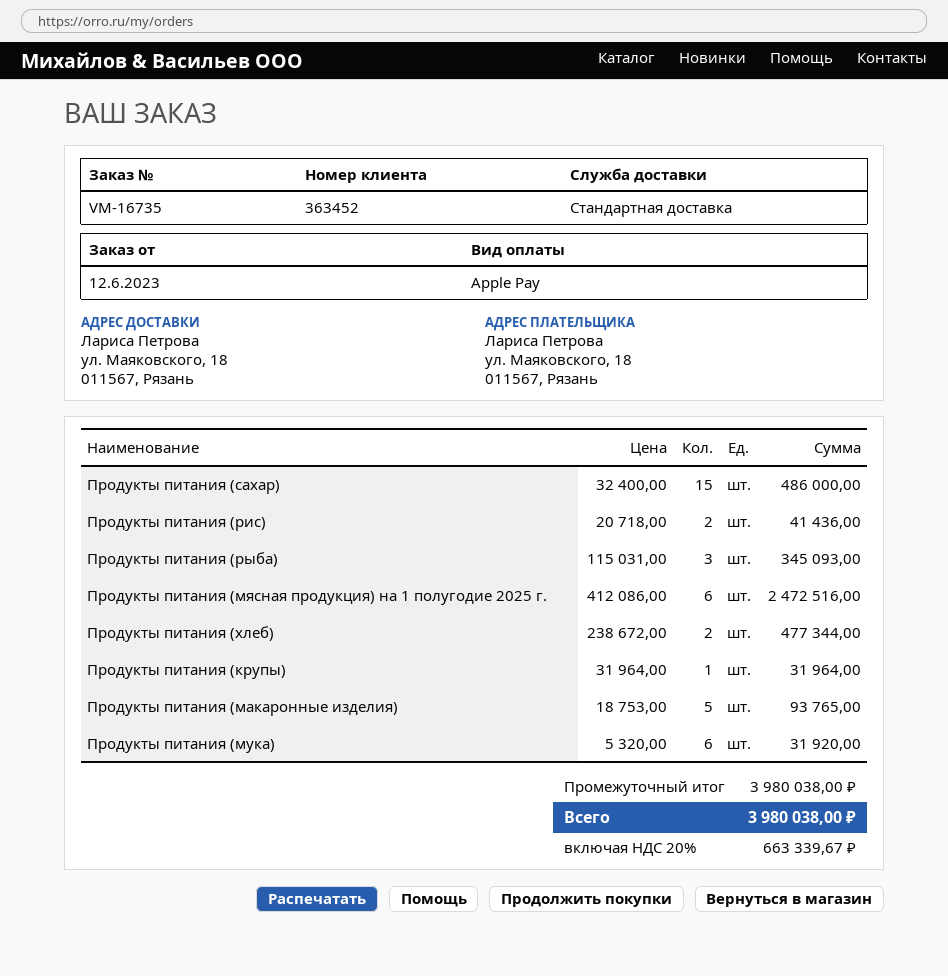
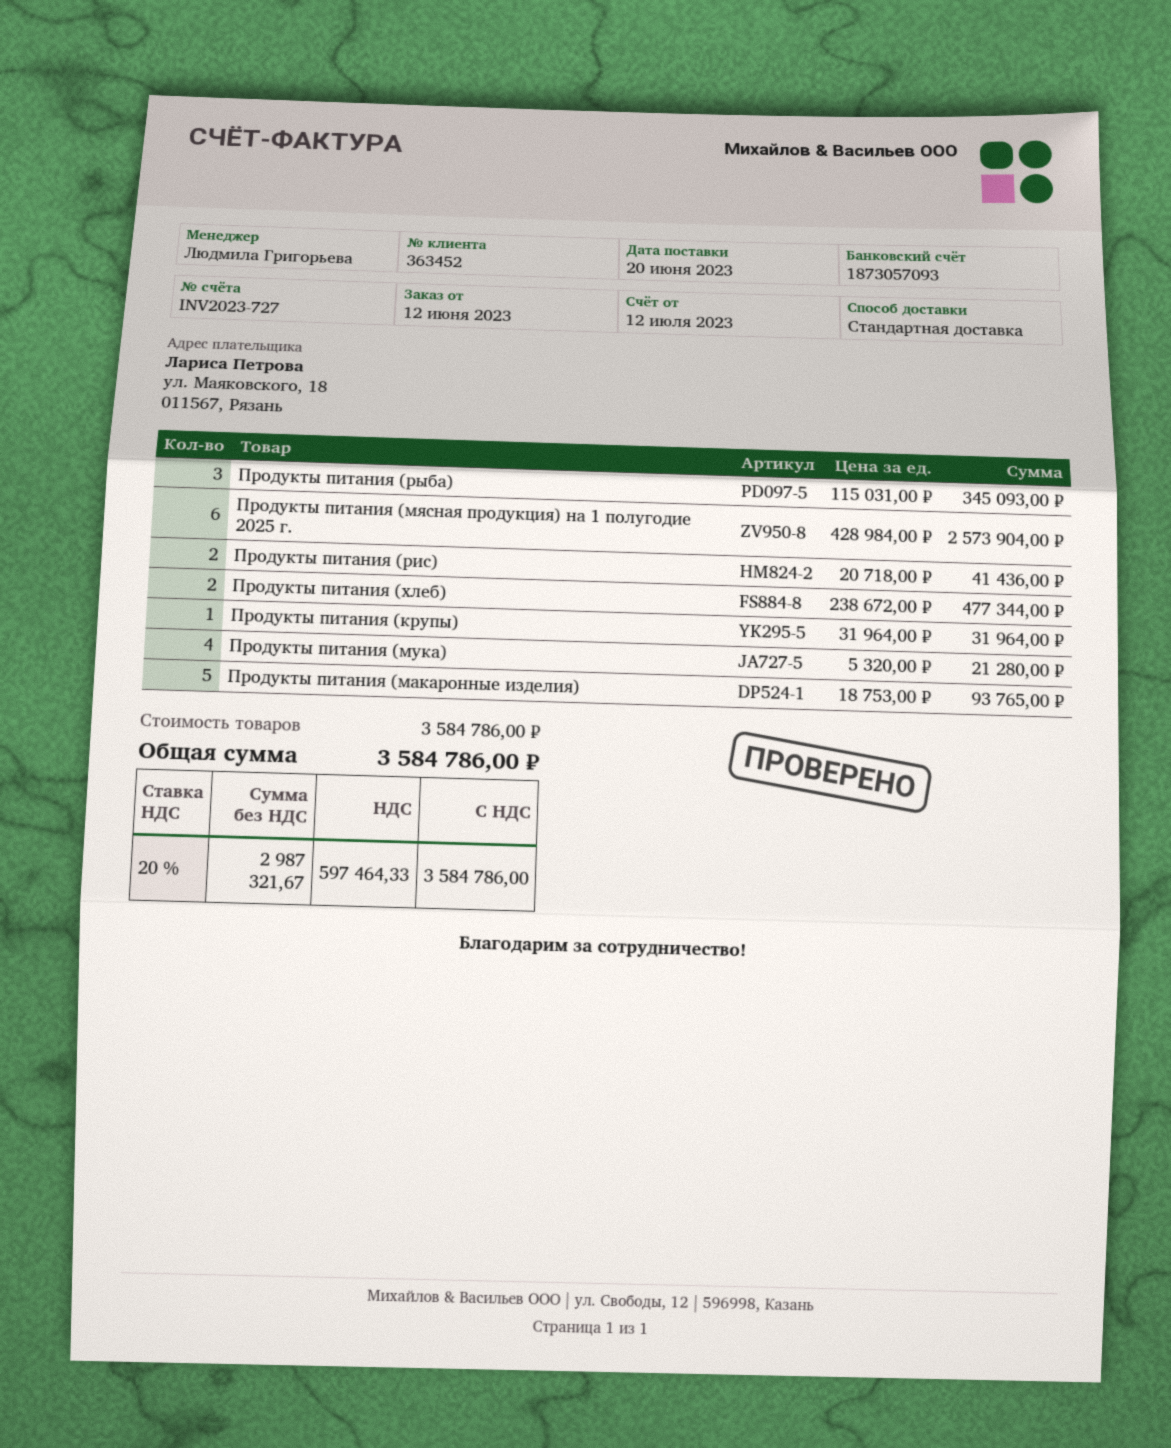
Продукты питания (сахар): 15 x 32400.00 = 486000.00 -> none
Продукты питания (мясная продукция) на 1 полугодие 2025 г.: 6 x 412086.00 = 2472516.00 -> 6 x 428984.00 = 2573904.00
Продукты питания (мука): 6 x 5320.00 = 31920.00 -> 4 x 5320.00 = 21280.00
subtotal: 3980038.00 -> 3584786.00
tax: 20% = 663339.67 -> 20% = 597464.33
total: 3980038.00 -> 3584786.00

